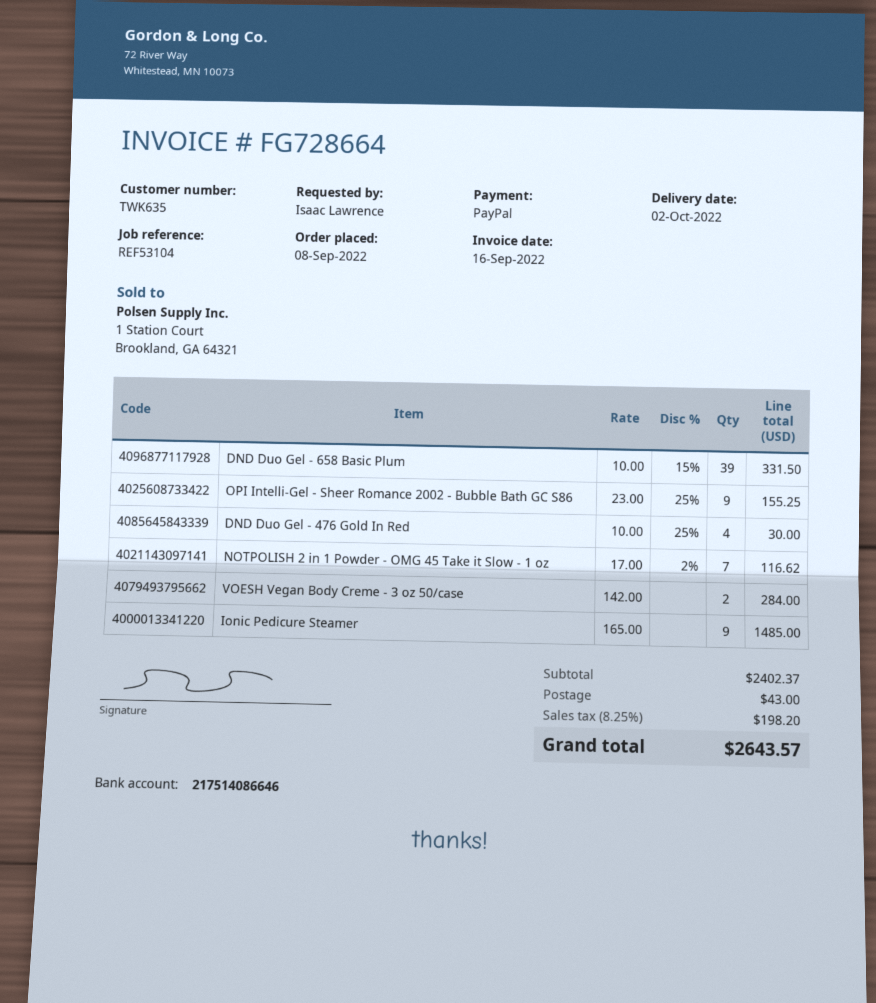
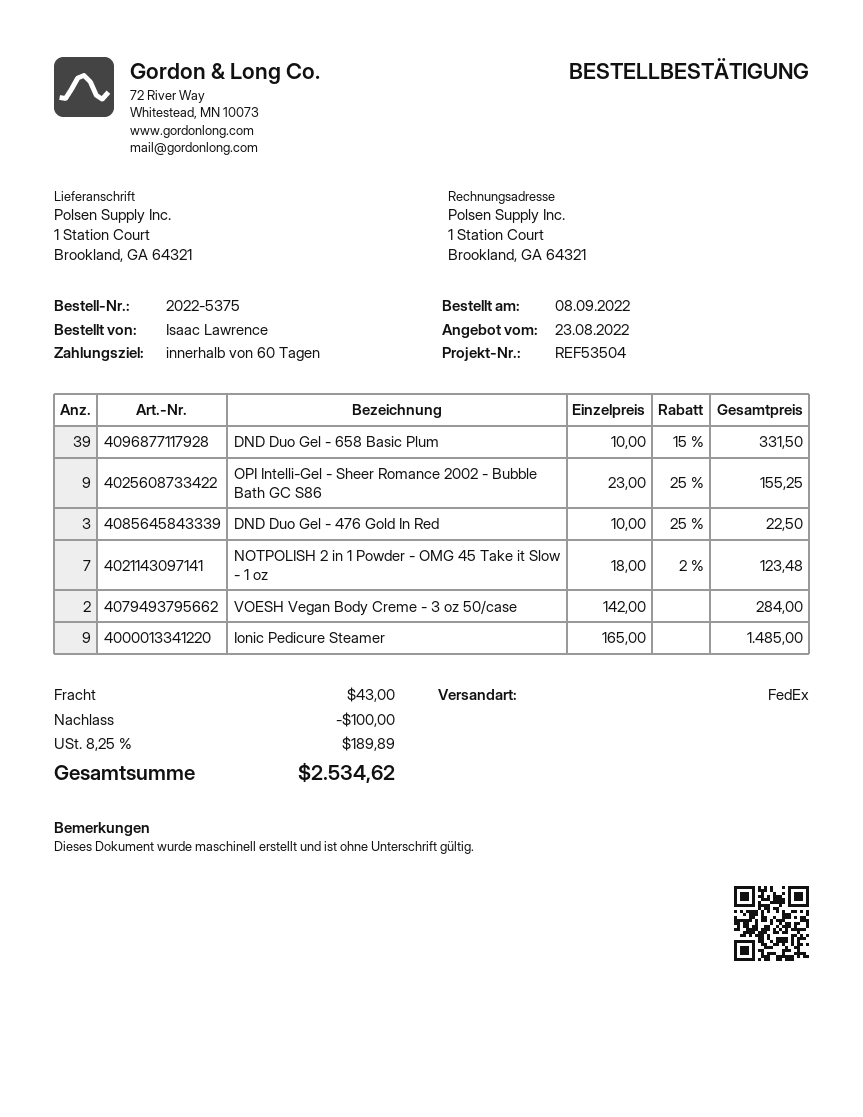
reference: REF53104 -> REF53504
DND Duo Gel - 476 Gold In Red: 4 x 10.00 - 25% = 30.00 -> 3 x 10.00 - 25% = 22.50
NOTPOLISH 2 in 1 Powder - OMG 45 Take it Slow - 1 oz: 7 x 17.00 - 2% = 116.62 -> 7 x 18.00 - 2% = 123.48
discount: none -> 100.00
tax: 8.25% = 198.20 -> 8.25% = 189.89
total: 2643.57 -> 2534.62

